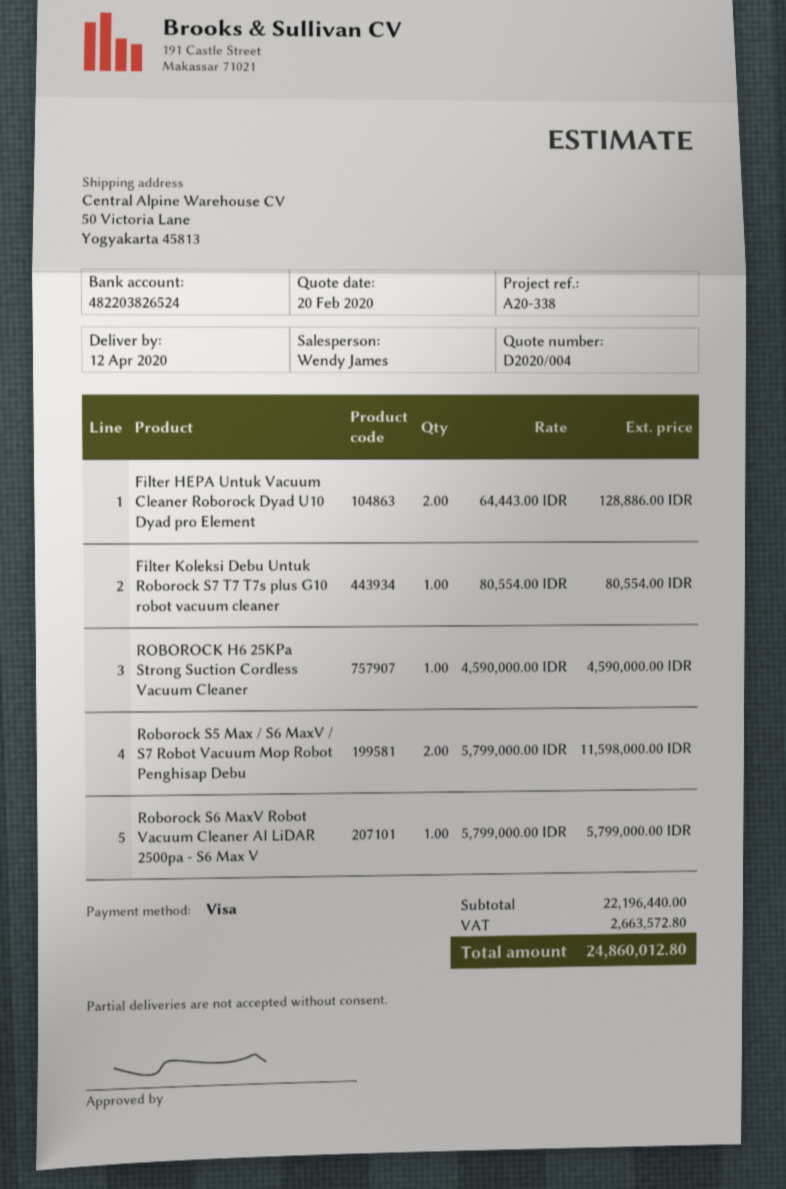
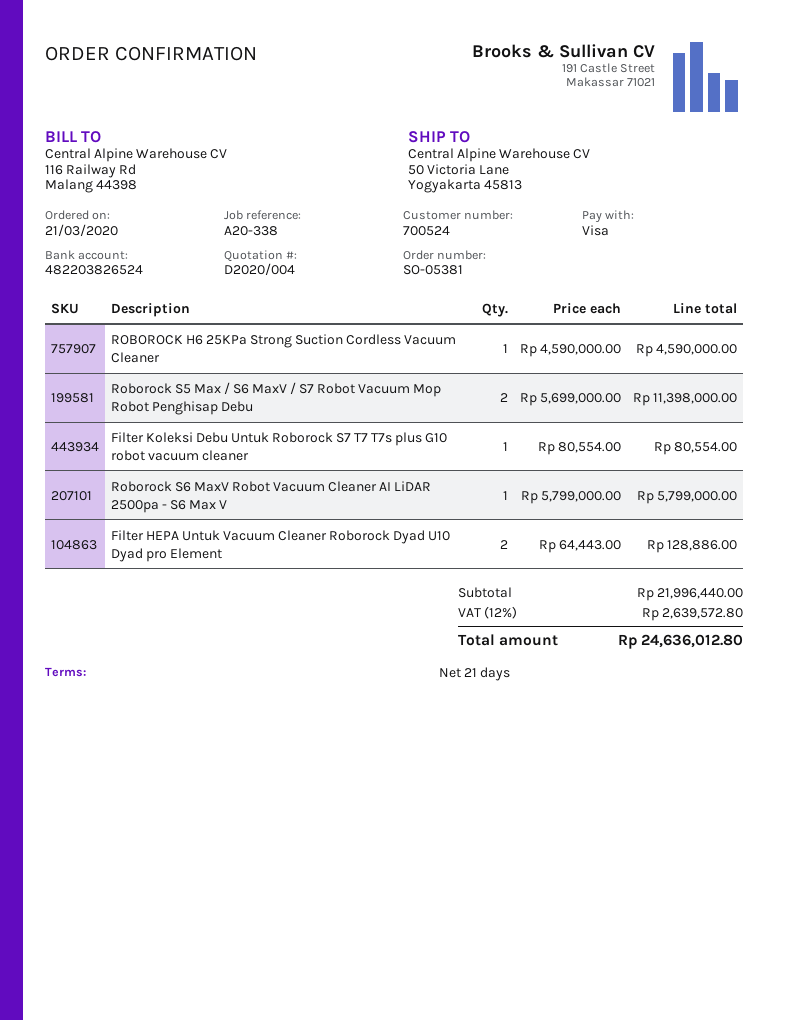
Roborock S5 Max / S6 MaxV / S7 Robot Vacuum Mop Robot Penghisap Debu: 2 x 5799000.00 = 11598000.00 -> 2 x 5699000.00 = 11398000.00
subtotal: 22196440.00 -> 21996440.00
tax: 2663572.80 -> 2639572.80
total: 24860012.80 -> 24636012.80

